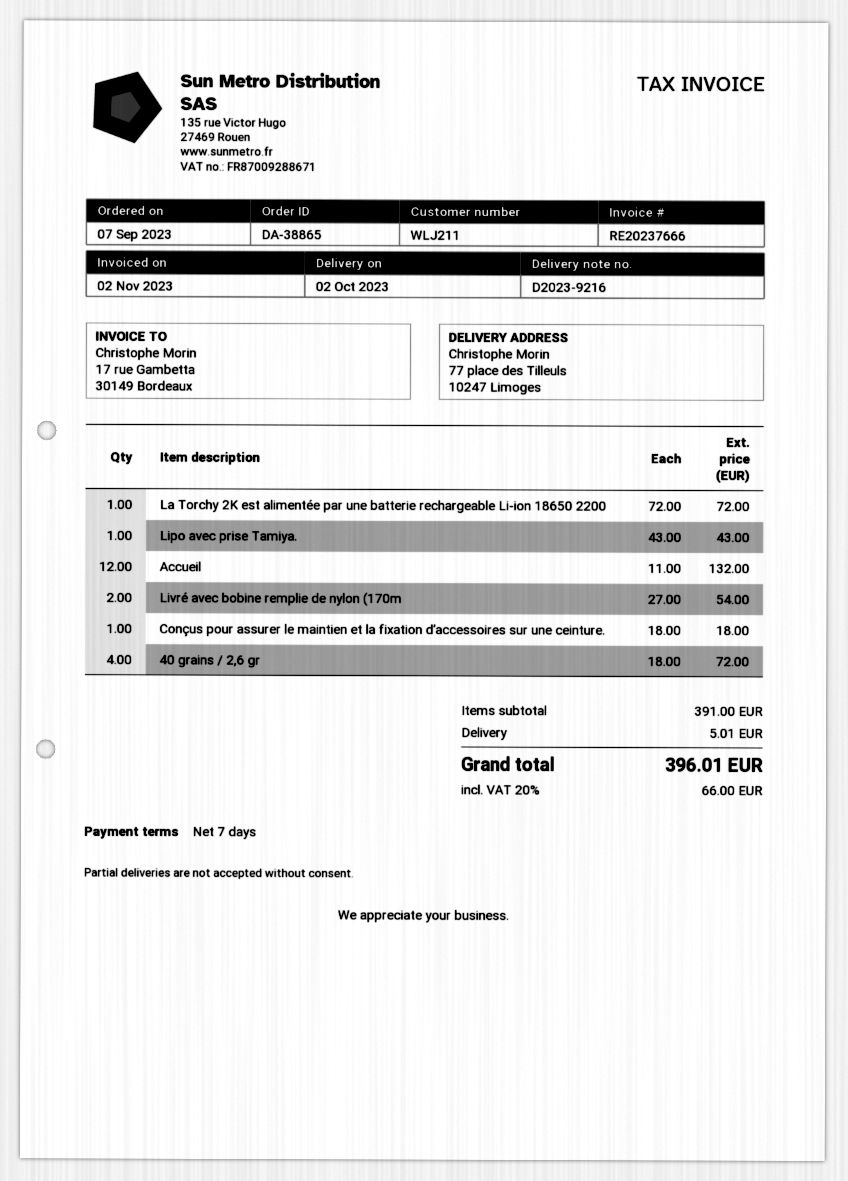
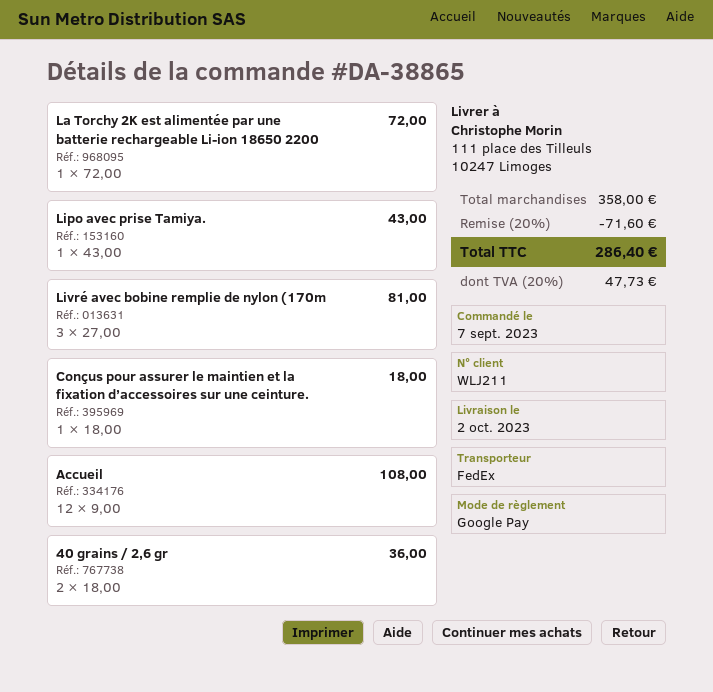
ship to: 77 place des Tilleuls, 10247 Limoges -> 111 place des Tilleuls, 10247 Limoges
Accueil: 12 x 11.00 = 132.00 -> 12 x 9.00 = 108.00
Livré avec bobine remplie de nylon (170m: 2 x 27.00 = 54.00 -> 3 x 27.00 = 81.00
40 grains / 2,6 gr: 4 x 18.00 = 72.00 -> 2 x 18.00 = 36.00
subtotal: 391.00 -> 358.00
discount: none -> 20% = 71.60
shipping: 5.01 -> none
tax: 20% = 66.00 -> 20% = 47.73
total: 396.01 -> 286.40

